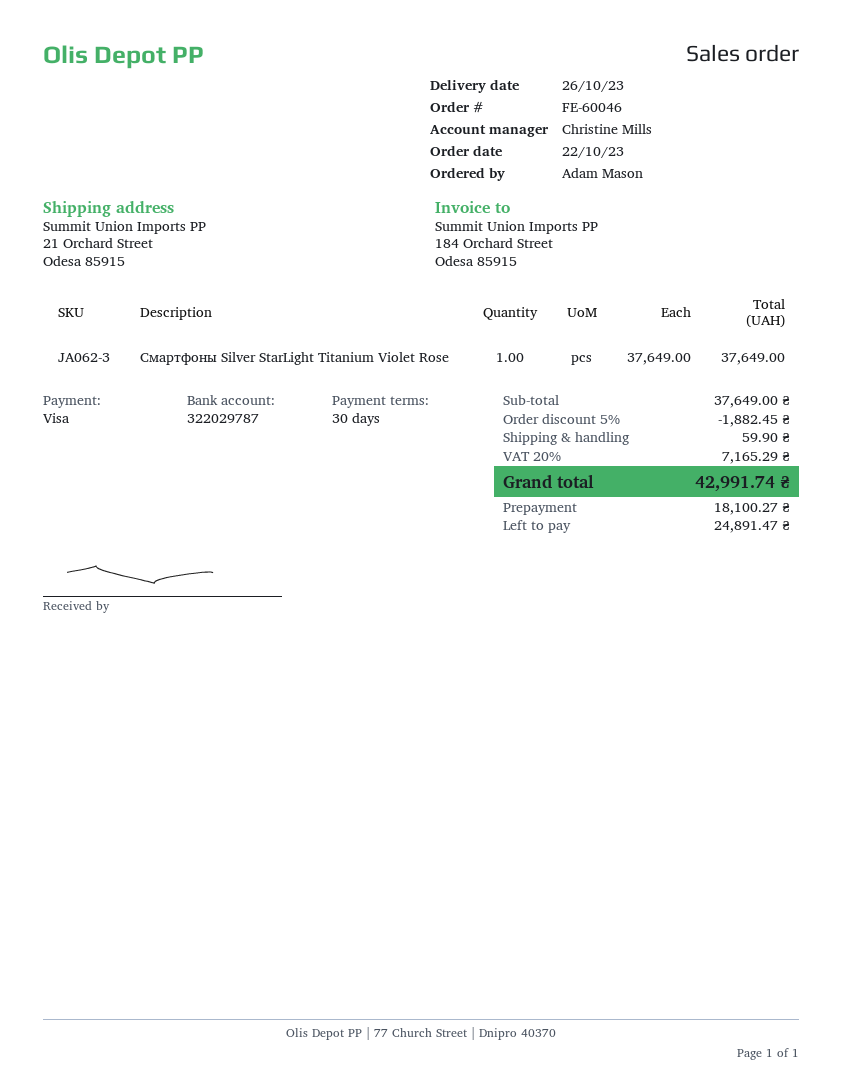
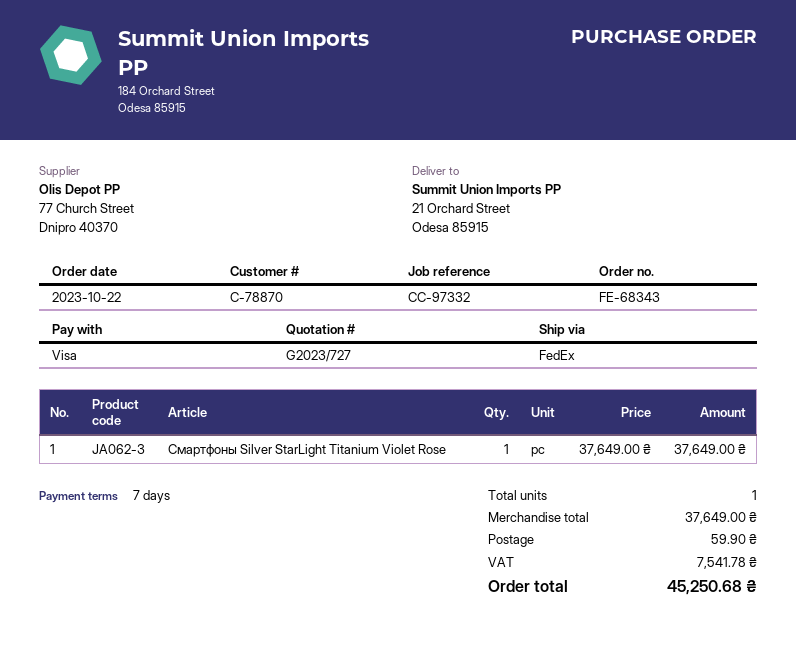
order number: FE-60046 -> FE-68343
payment terms: 30 days -> 7 days
discount: 5% = 1882.45 -> none
tax: 7165.29 -> 7541.78
total: 42991.74 -> 45250.68

